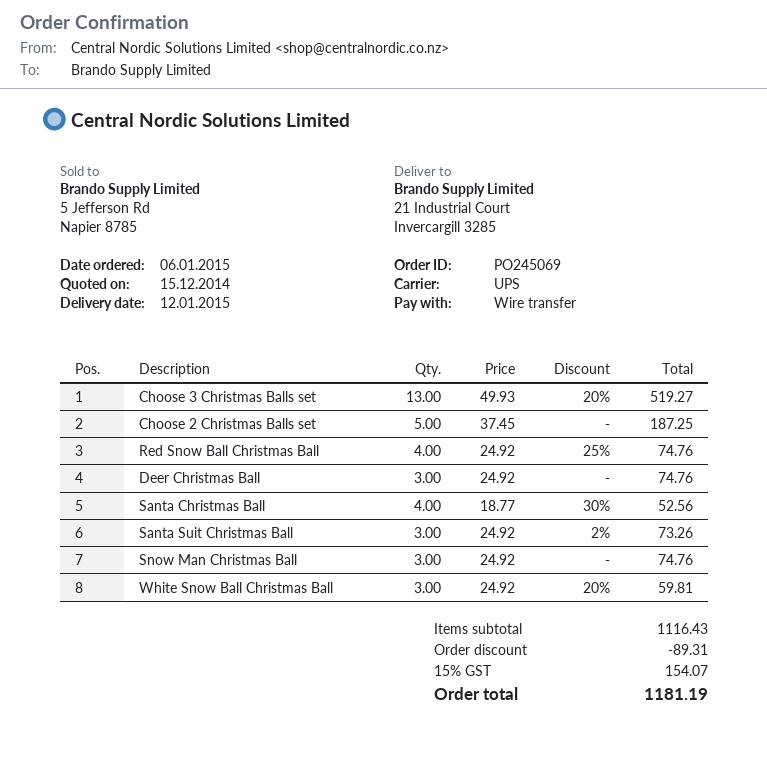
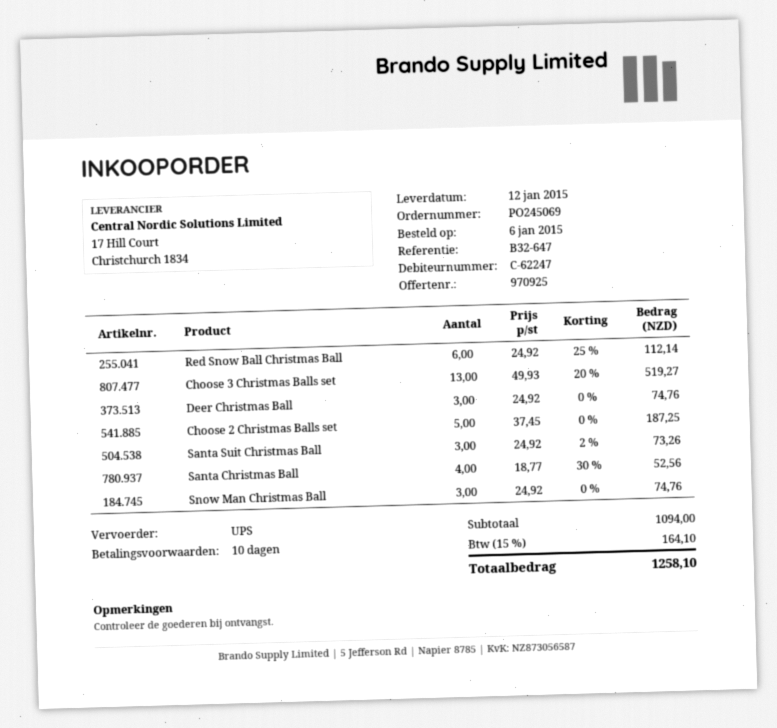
Red Snow Ball Christmas Ball: 4 x 24.92 - 25% = 74.76 -> 6 x 24.92 - 25% = 112.14
White Snow Ball Christmas Ball: 3 x 24.92 - 20% = 59.81 -> none
subtotal: 1116.43 -> 1094.00
discount: 89.31 -> none
tax: 15% = 154.07 -> 15% = 164.10
total: 1181.19 -> 1258.10

